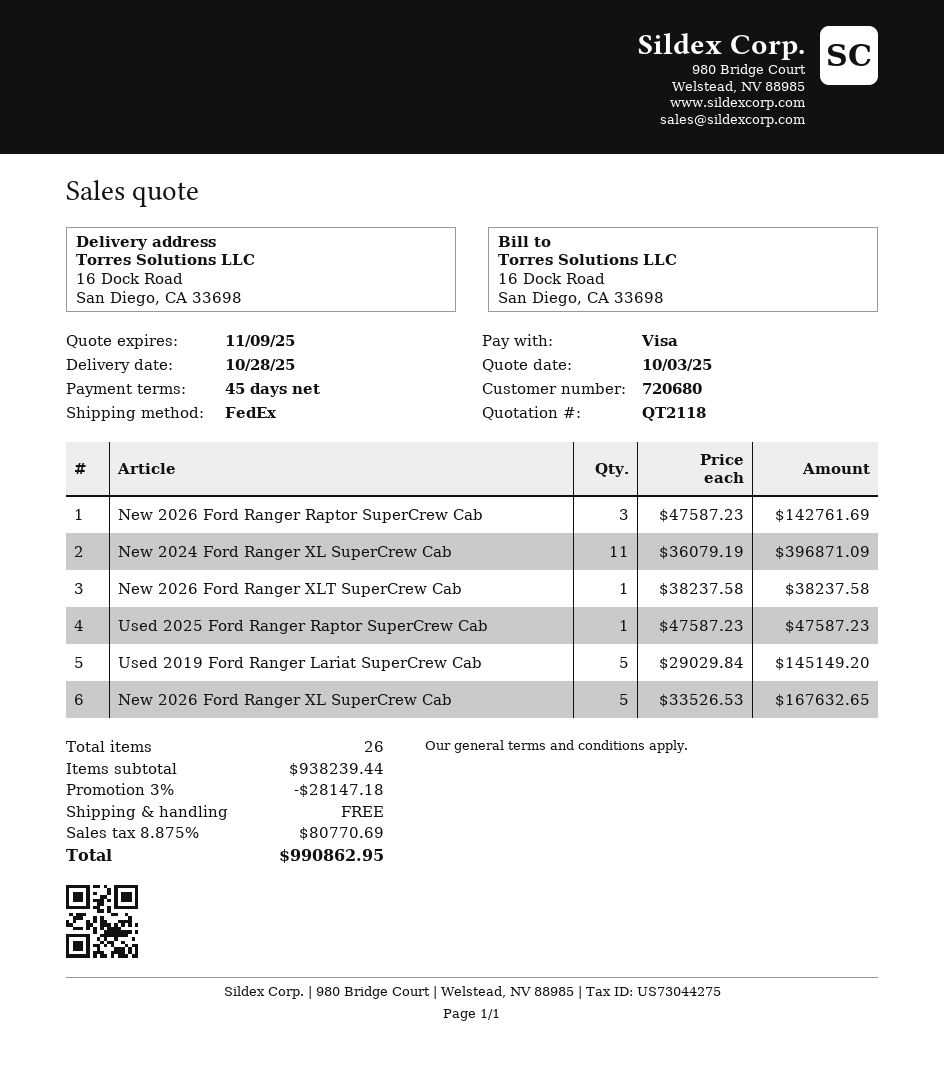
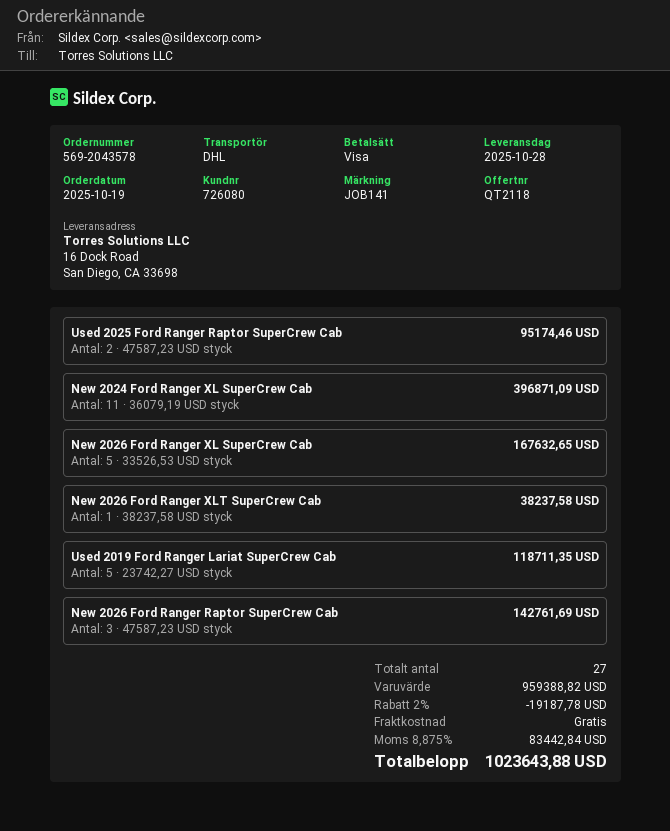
customer number: 720680 -> 726080
shipping method: FedEx -> DHL
Used 2025 Ford Ranger Raptor SuperCrew Cab: 1 x 47587.23 = 47587.23 -> 2 x 47587.23 = 95174.46
Used 2019 Ford Ranger Lariat SuperCrew Cab: 5 x 29029.84 = 145149.20 -> 5 x 23742.27 = 118711.35
total quantity: 26 -> 27
subtotal: 938239.44 -> 959388.82
discount: 3% = 28147.18 -> 2% = 19187.78
tax: 8.875% = 80770.69 -> 8.875% = 83442.84
total: 990862.95 -> 1023643.88

